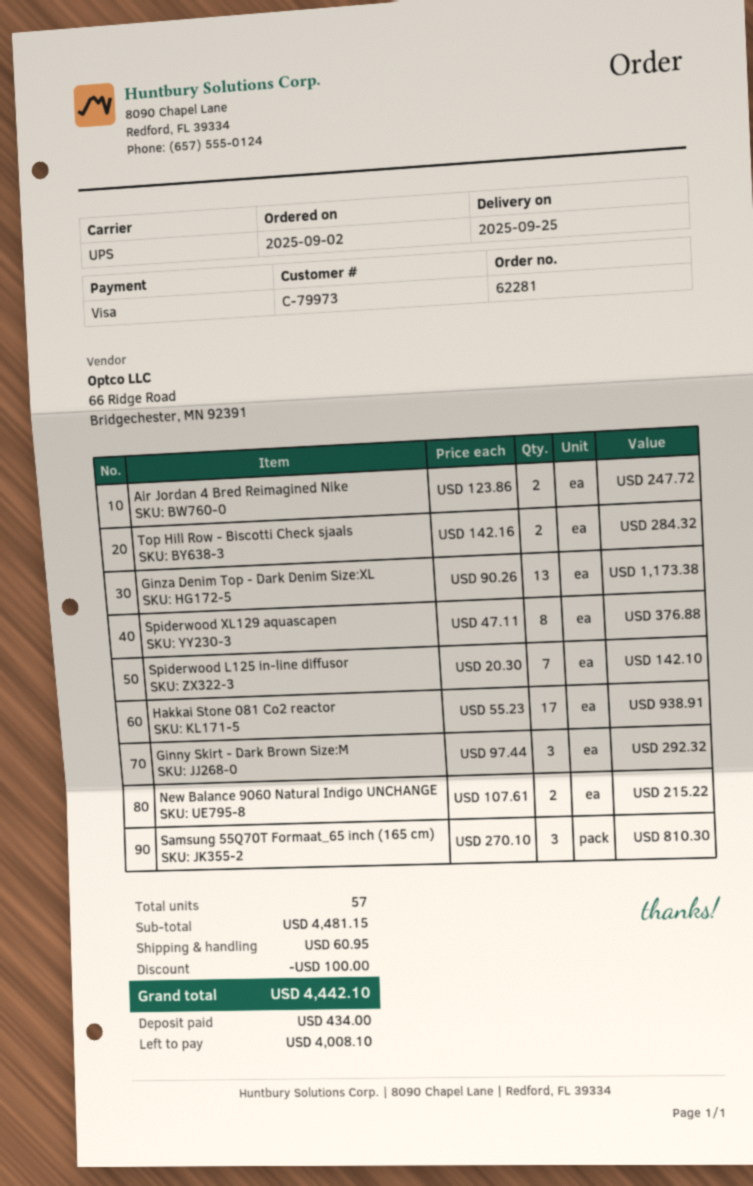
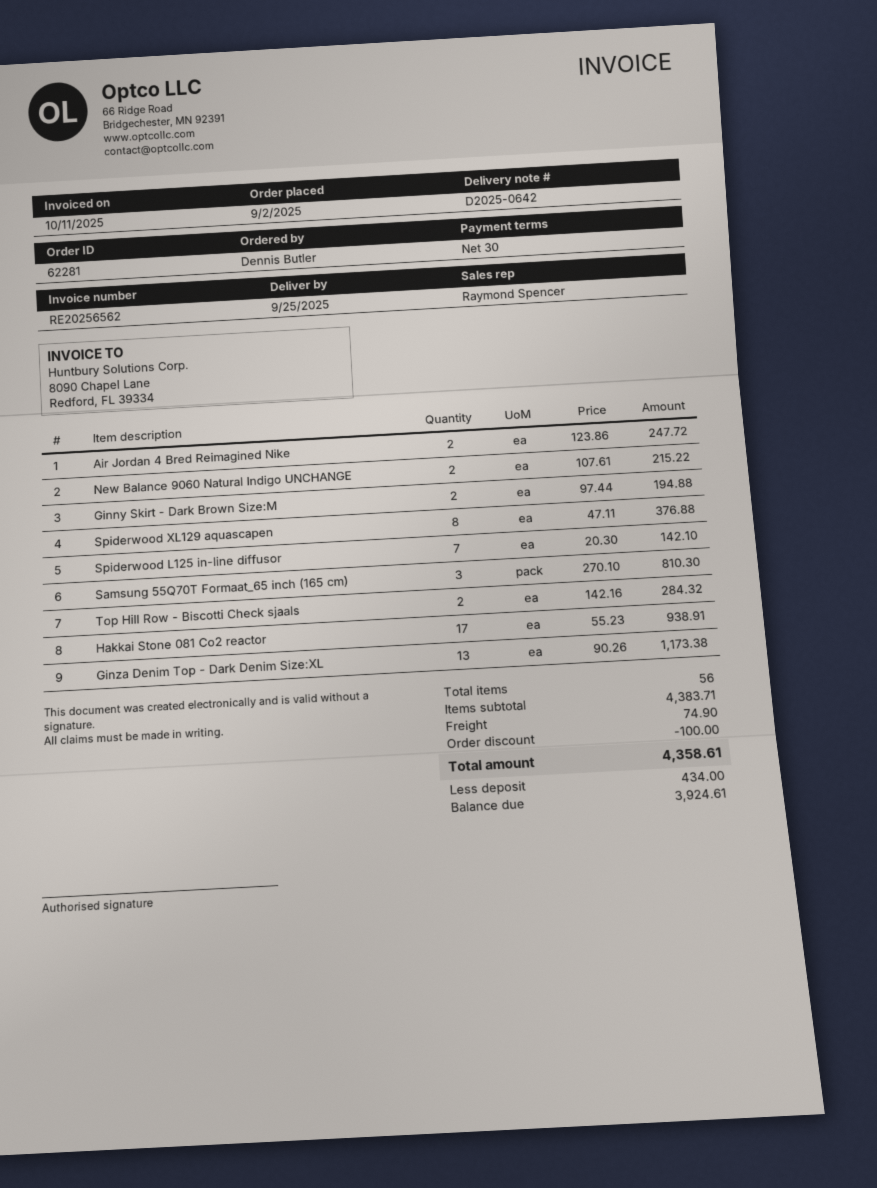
Ginny Skirt - Dark Brown Size:M: 3 x 97.44 = 292.32 -> 2 x 97.44 = 194.88
total quantity: 57 -> 56
subtotal: 4481.15 -> 4383.71
shipping: 60.95 -> 74.90
total: 4442.10 -> 4358.61
balance: 4008.10 -> 3924.61

